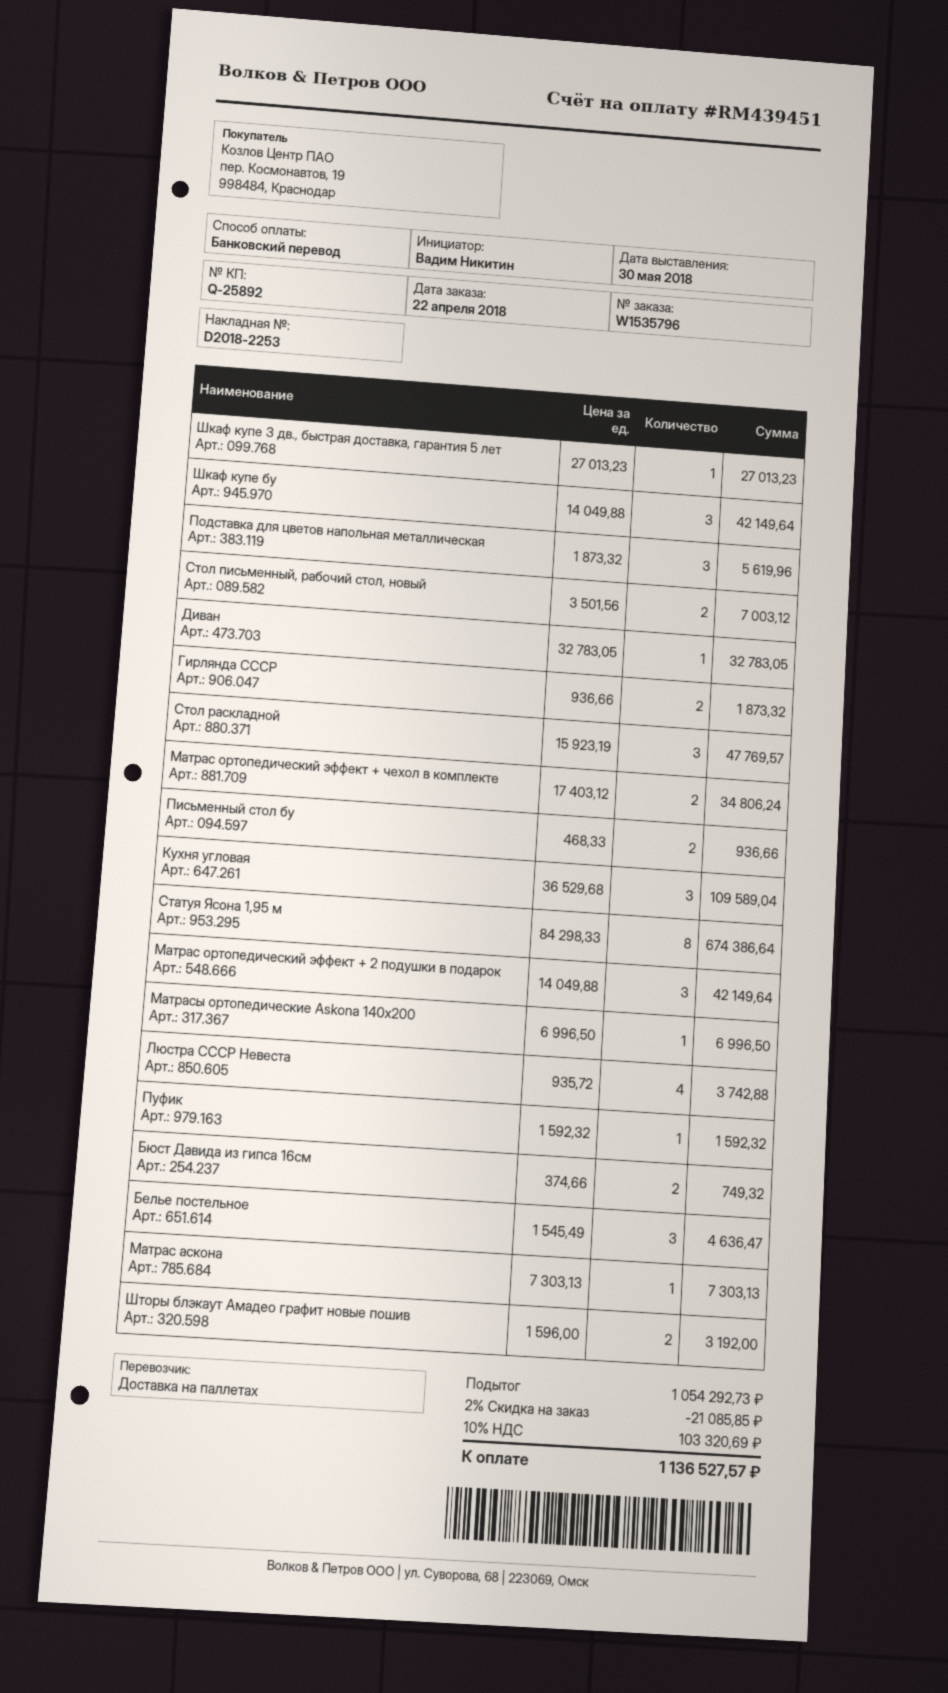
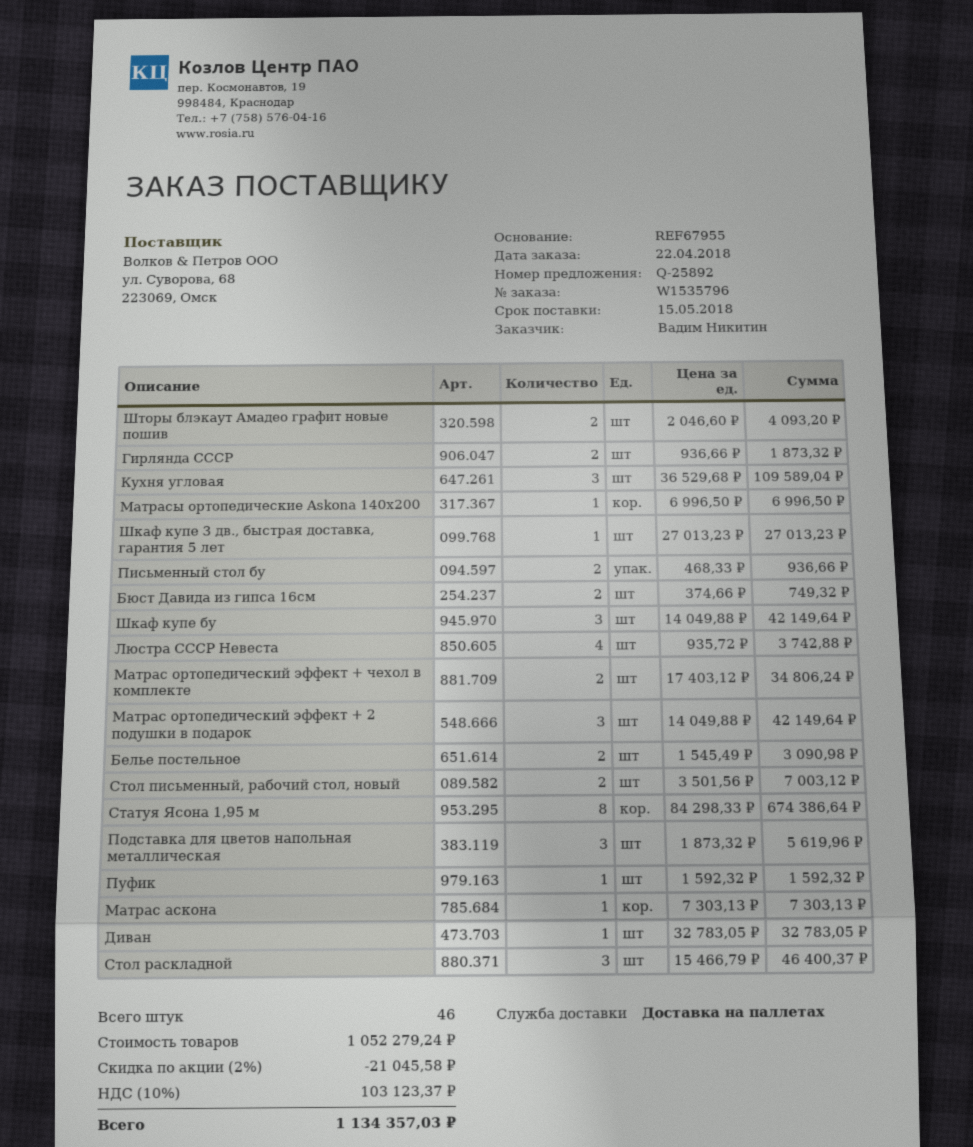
Стол раскладной: 3 x 15923.19 = 47769.57 -> 3 x 15466.79 = 46400.37
Белье постельное: 3 x 1545.49 = 4636.47 -> 2 x 1545.49 = 3090.98
Шторы блэкаут Амадео графит новые пошив: 2 x 1596.00 = 3192.00 -> 2 x 2046.60 = 4093.20
subtotal: 1054292.73 -> 1052279.24
discount: 2% = 21085.85 -> 2% = 21045.58
tax: 10% = 103320.69 -> 10% = 103123.37
total: 1136527.57 -> 1134357.03

